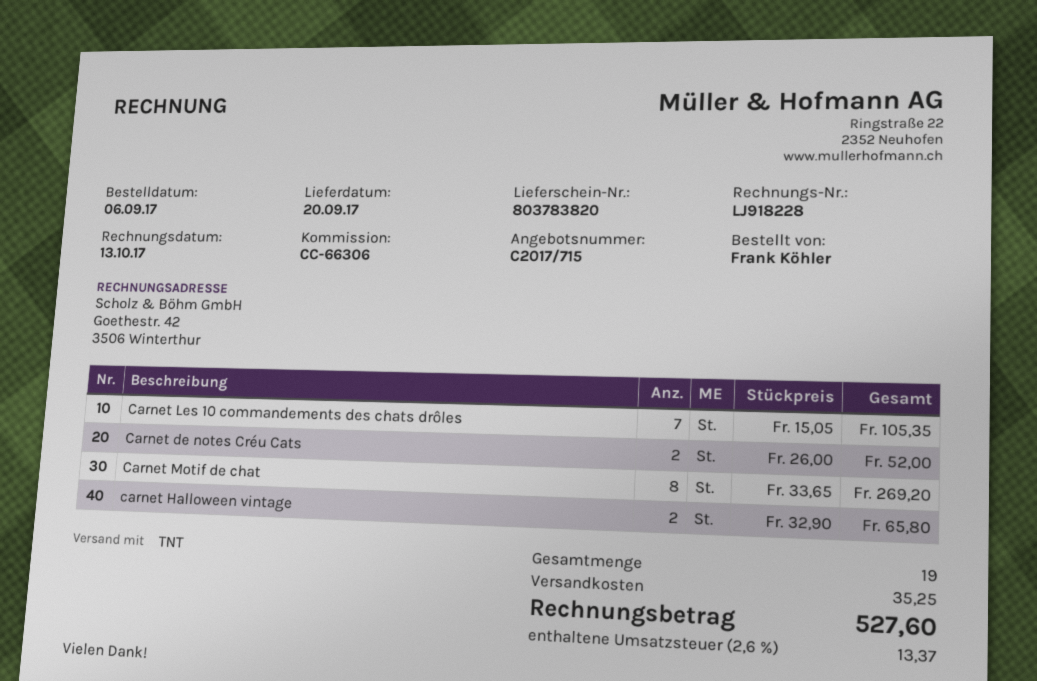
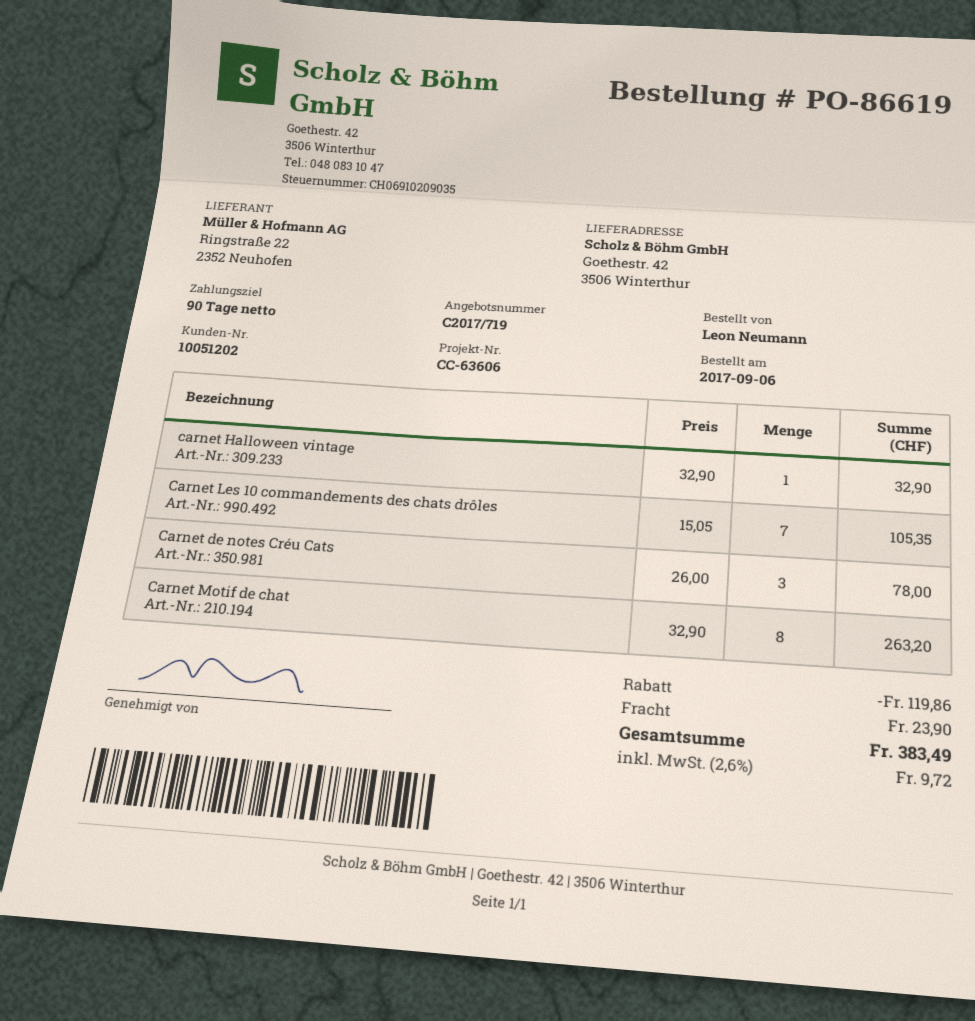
quote number: C2017/715 -> C2017/719
reference: CC-66306 -> CC-63606
ordered by: Frank Köhler -> Leon Neumann
Carnet de notes Créu Cats: 2 x 26.00 = 52.00 -> 3 x 26.00 = 78.00
Carnet Motif de chat: 8 x 33.65 = 269.20 -> 8 x 32.90 = 263.20
carnet Halloween vintage: 2 x 32.90 = 65.80 -> 1 x 32.90 = 32.90
discount: none -> 119.86
shipping: 35.25 -> 23.90
tax: 2.6% = 13.37 -> 2.6% = 9.72
total: 527.60 -> 383.49

